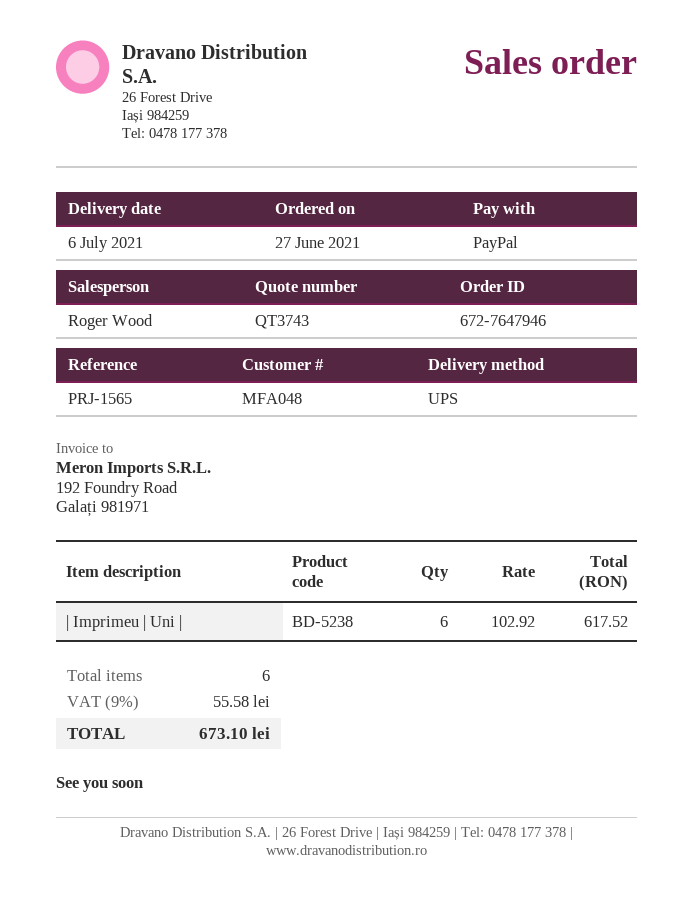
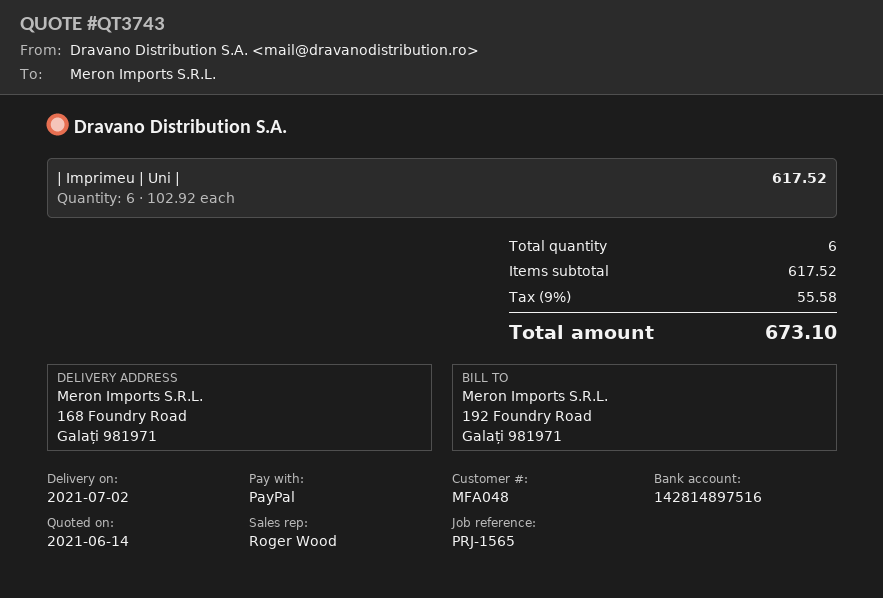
delivery date: 2021-07-06 -> 2021-07-02

